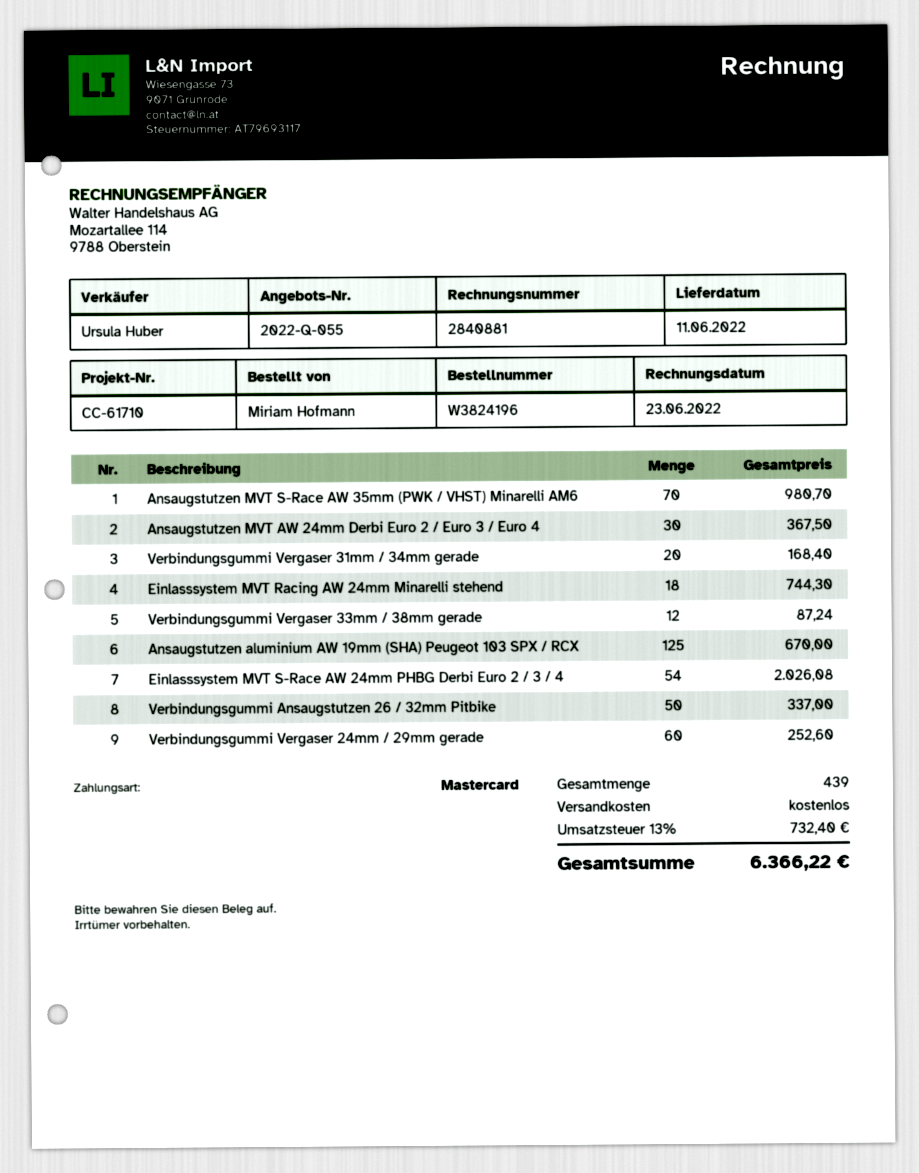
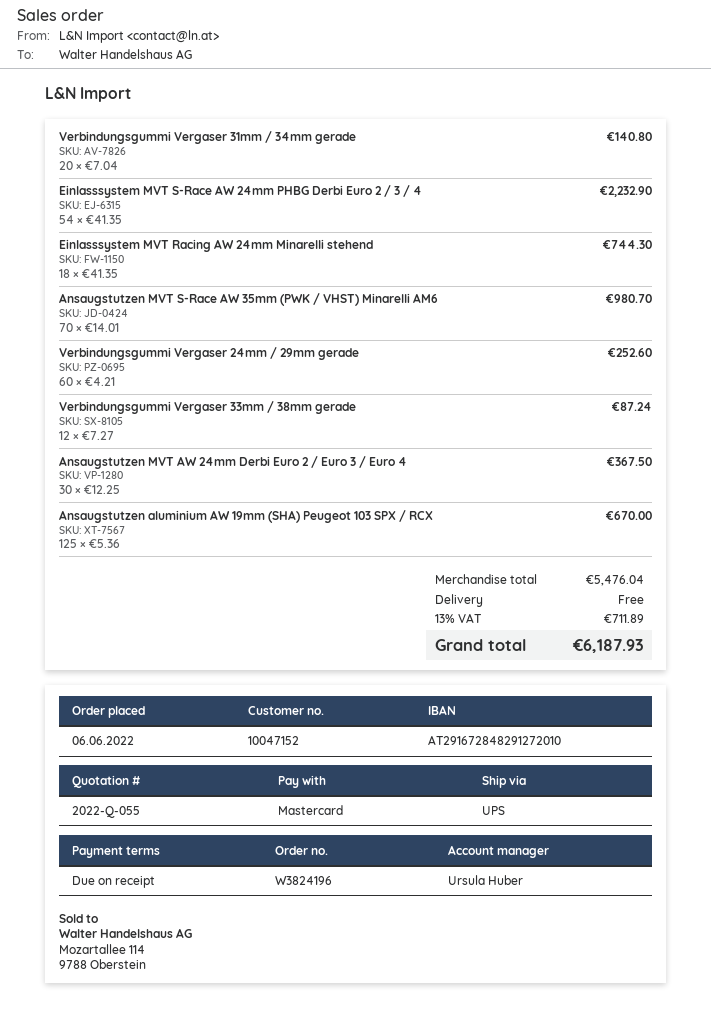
Verbindungsgummi Vergaser 31mm / 34mm gerade: 20 for 168.40 -> 20 for 140.80
Einlasssystem MVT S-Race AW 24mm PHBG Derbi Euro 2 / 3 / 4: 54 for 2026.08 -> 54 for 2232.90
Verbindungsgummi Ansaugstutzen 26 / 32mm Pitbike: 50 for 337.00 -> none
tax: 13% = 732.40 -> 13% = 711.89
total: 6366.22 -> 6187.93

